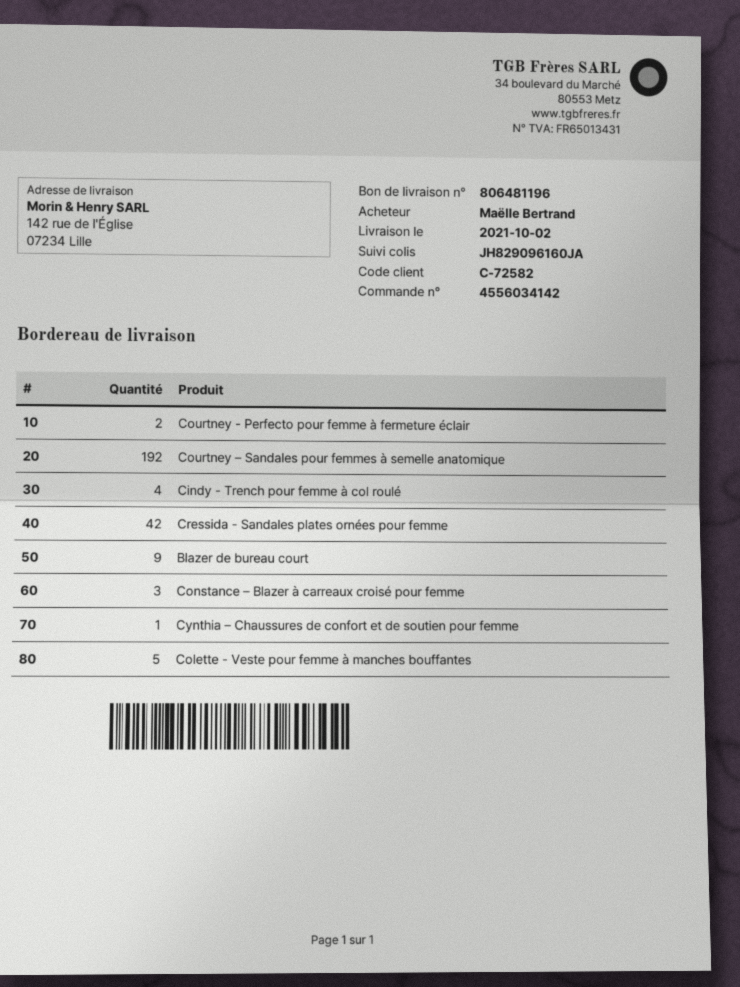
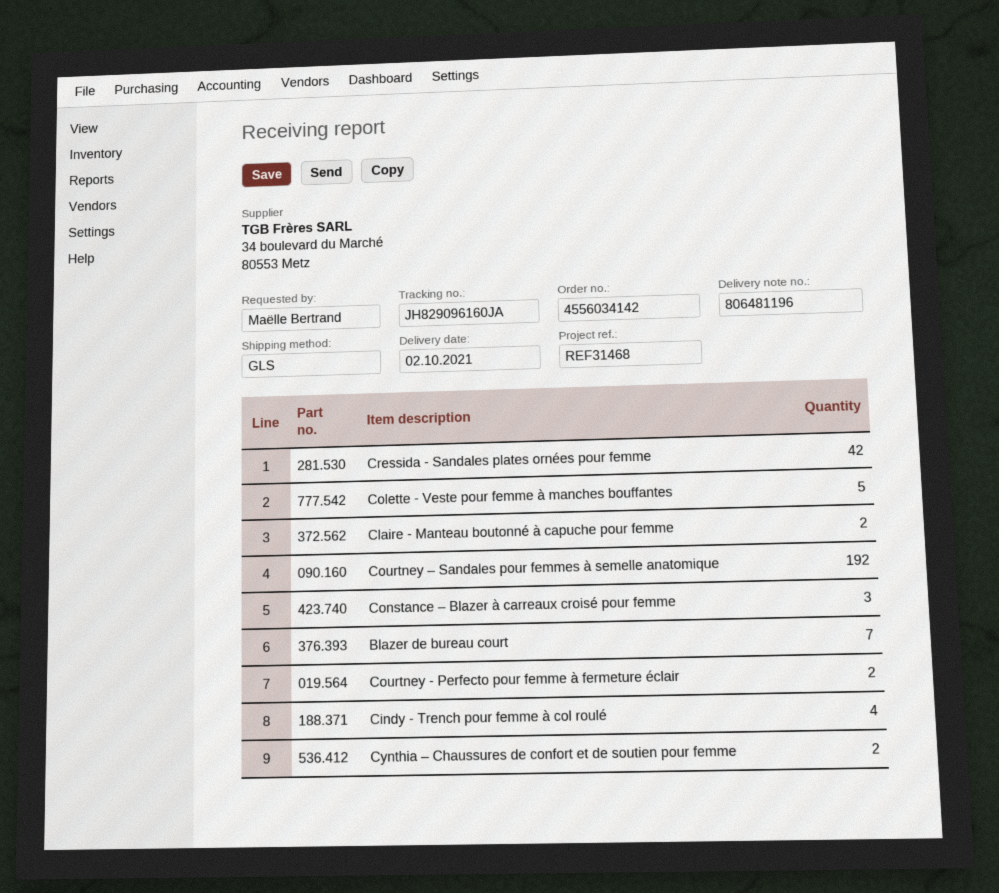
Blazer de bureau court: 9 -> 7
Cynthia – Chaussures de confort et de soutien pour femme: 1 -> 2
Claire - Manteau boutonné à capuche pour femme: none -> 2

